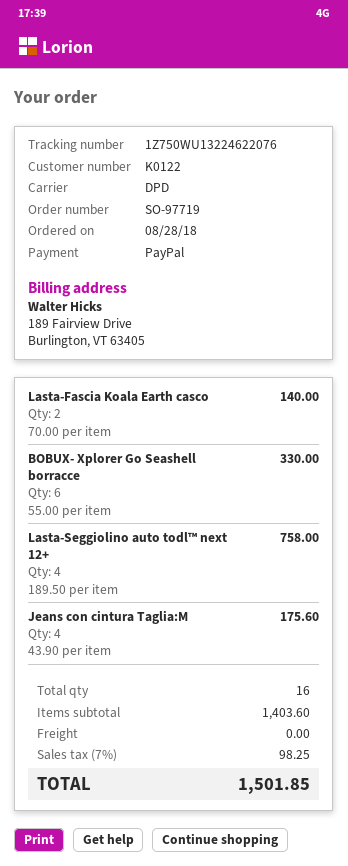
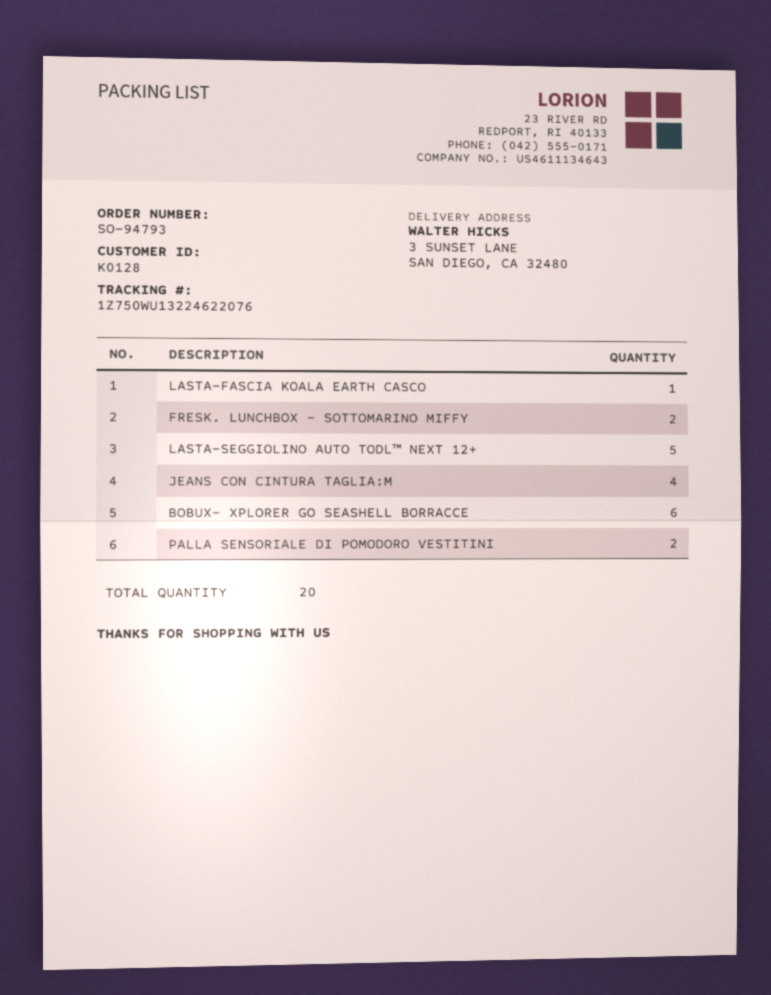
order number: SO-97719 -> SO-94793
customer number: K0122 -> K0128
Lasta-Fascia Koala Earth casco: 2 -> 1
Lasta-Seggiolino auto todl™ next 12+: 4 -> 5
FRESK. LUNCHBOX – SOTTOMARINO MIFFY: none -> 2
PALLA SENSORIALE DI POMODORO VESTITINI: none -> 2
total quantity: 16 -> 20

